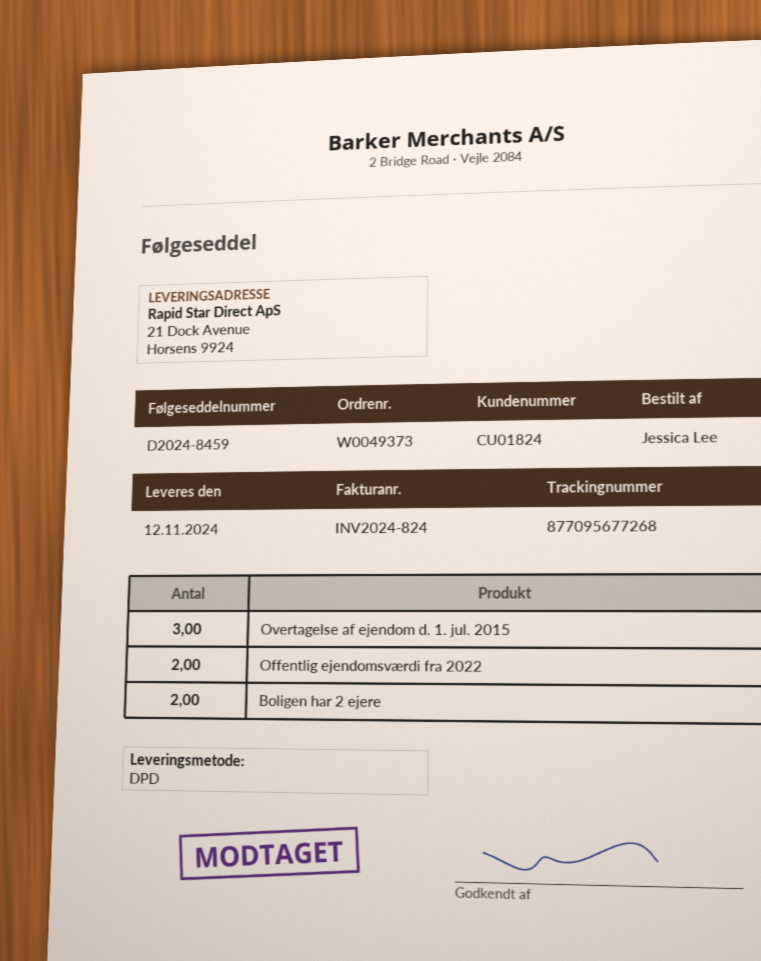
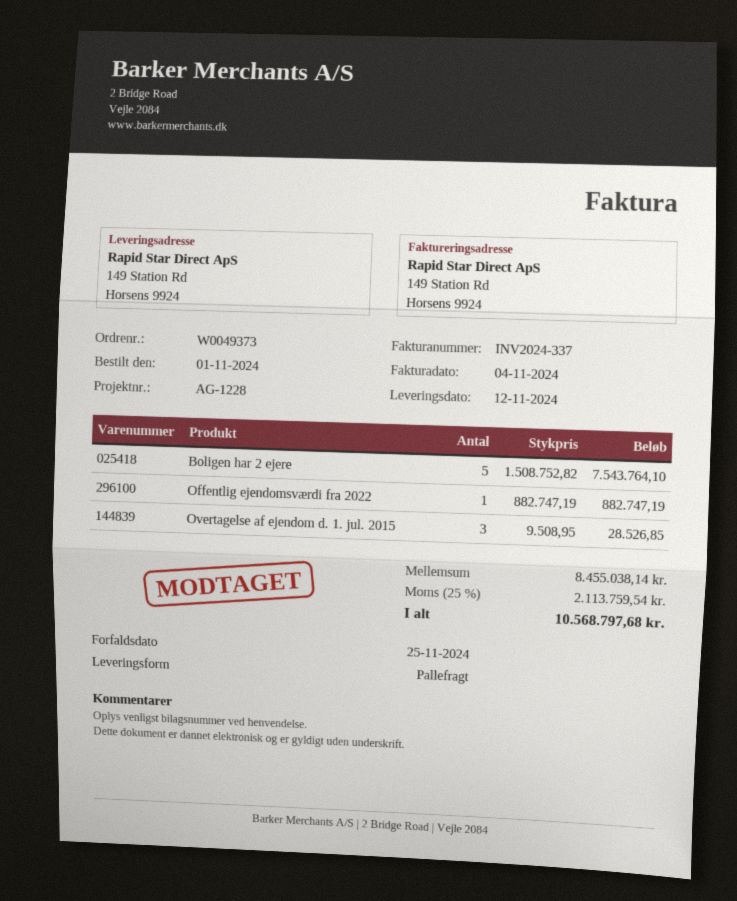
invoice number: INV2024-824 -> INV2024-337
shipping method: DPD -> pallet freight
ship to: 21 Dock Avenue, Horsens 9924 -> 149 Station Rd, Horsens 9924
Offentlig ejendomsværdi fra 2022: 2 -> 1
Boligen har 2 ejere: 2 -> 5

